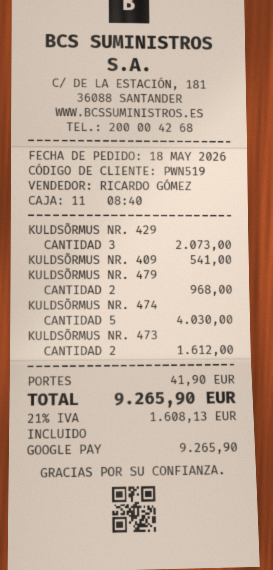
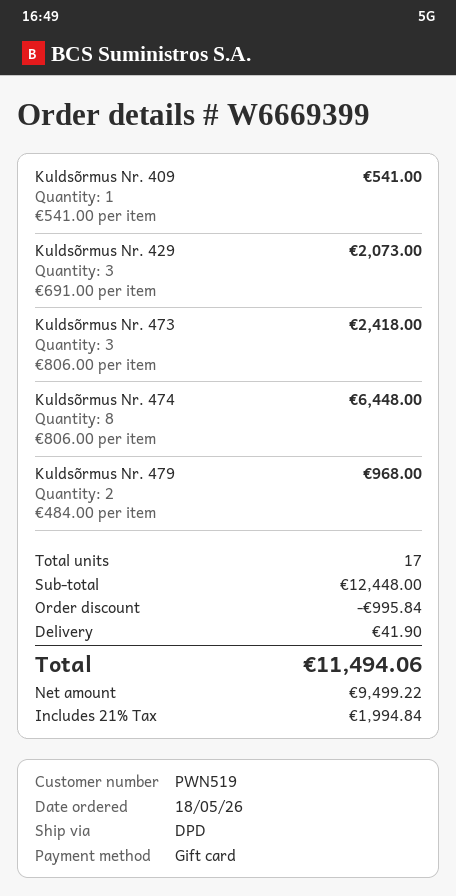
payment method: Google Pay -> gift card
KULDSÕRMUS NR. 474: 5 for 4030.00 -> 8 for 6448.00
KULDSÕRMUS NR. 473: 2 for 1612.00 -> 3 for 2418.00
discount: none -> 995.84
tax: 21% = 1608.13 -> 21% = 1994.84
total: 9265.90 -> 11494.06

